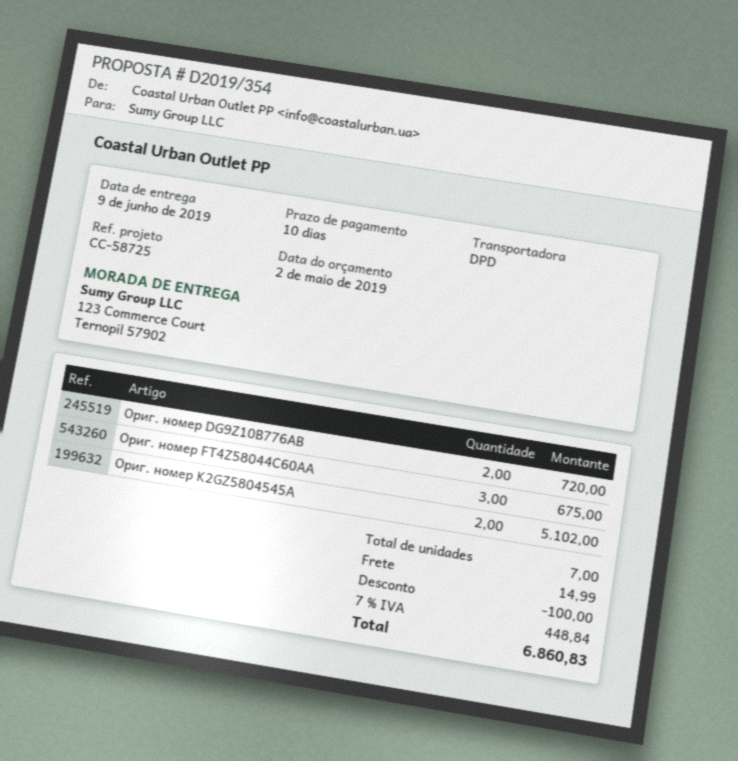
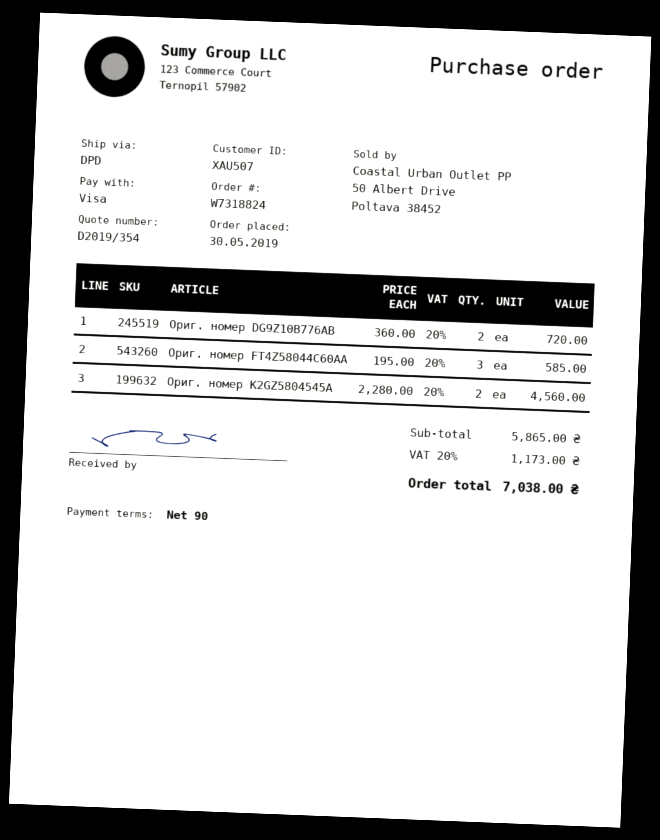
payment terms: 10 days -> 90 days
Ориг. номер FT4Z58044C60AA: 3 for 675.00 -> 3 for 585.00
Ориг. номер K2GZ5804545A: 2 for 5102.00 -> 2 for 4560.00
discount: 100.00 -> none
shipping: 14.99 -> none
tax: 7% = 448.84 -> 20% = 1173.00
total: 6860.83 -> 7038.00

